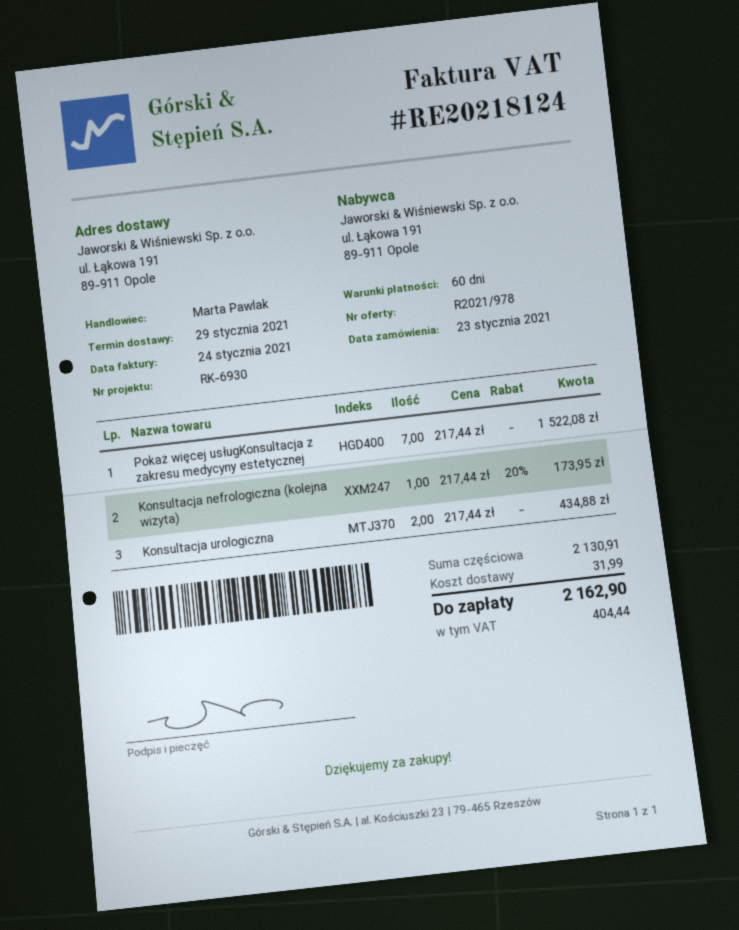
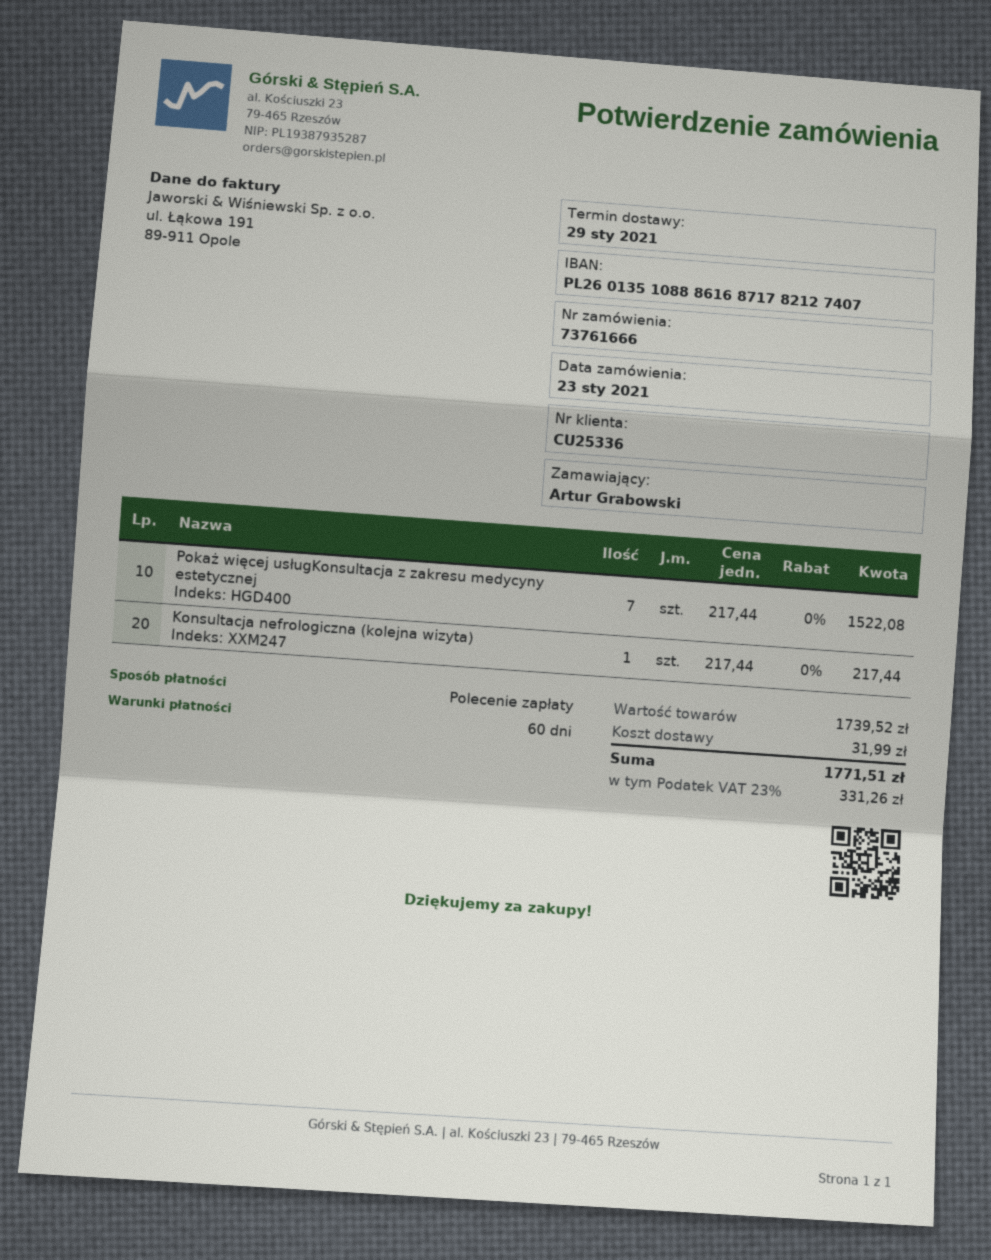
Konsultacja nefrologiczna (kolejna wizyta): 1 x 217.44 - 20% = 173.95 -> 1 x 217.44 = 217.44
Konsultacja urologiczna: 2 x 217.44 = 434.88 -> none
subtotal: 2130.91 -> 1739.52
tax: 404.44 -> 331.26
total: 2162.90 -> 1771.51

